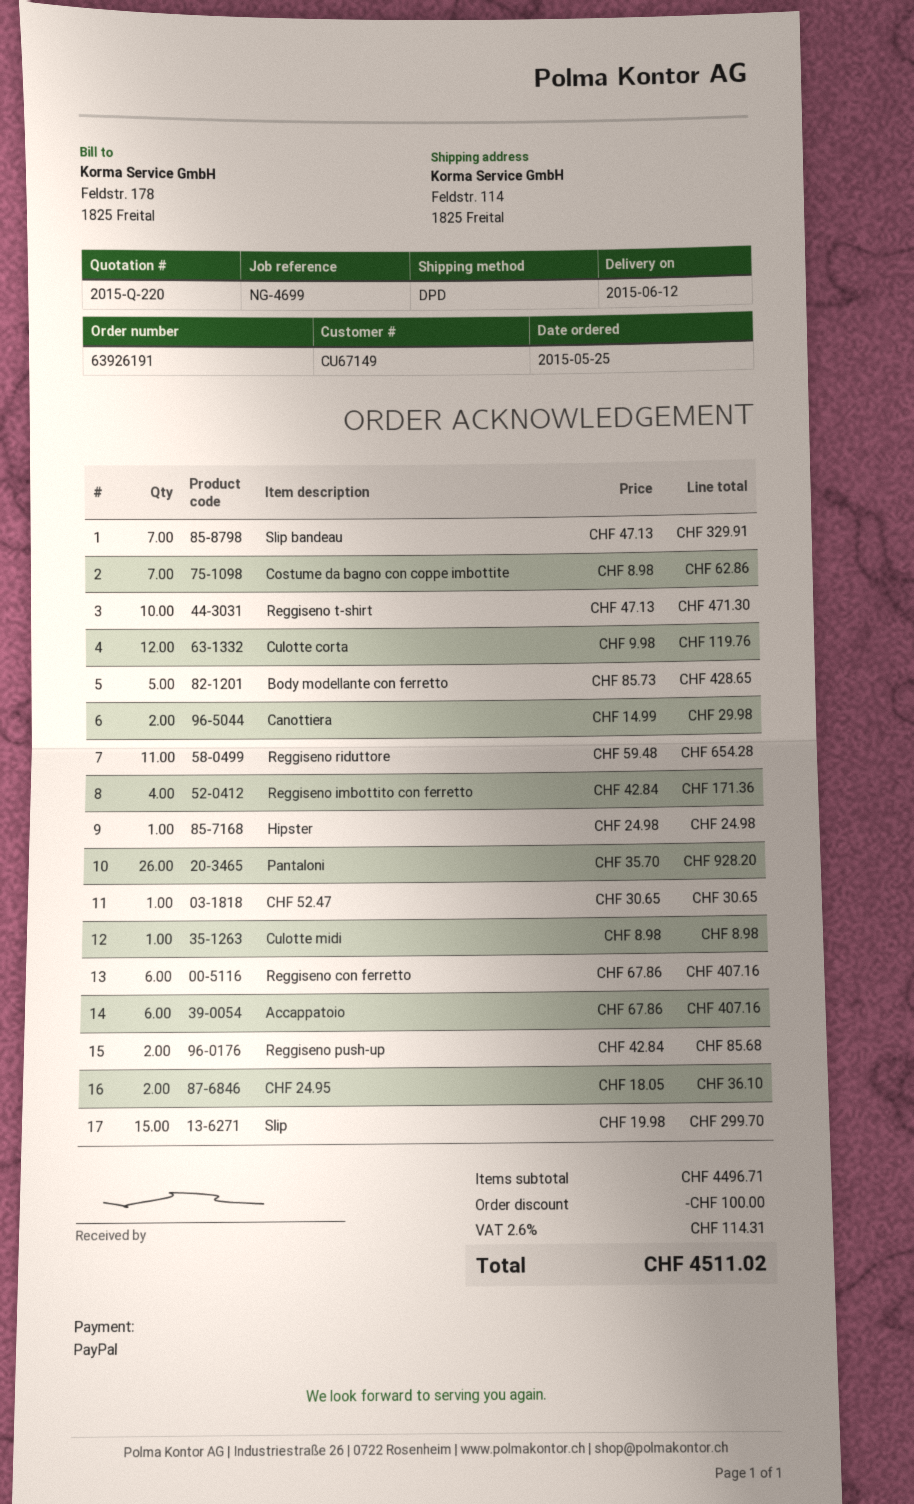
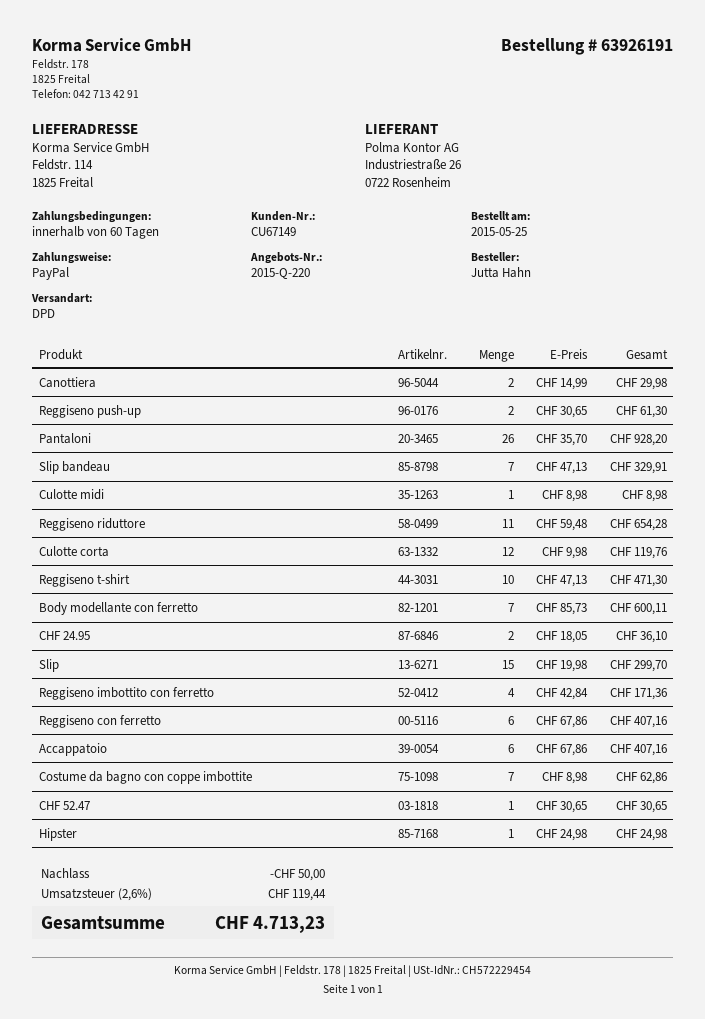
Body modellante con ferretto: 5 x 85.73 = 428.65 -> 7 x 85.73 = 600.11
Reggiseno push-up: 2 x 42.84 = 85.68 -> 2 x 30.65 = 61.30
discount: 100.00 -> 50.00
tax: 2.6% = 114.31 -> 2.6% = 119.44
total: 4511.02 -> 4713.23

